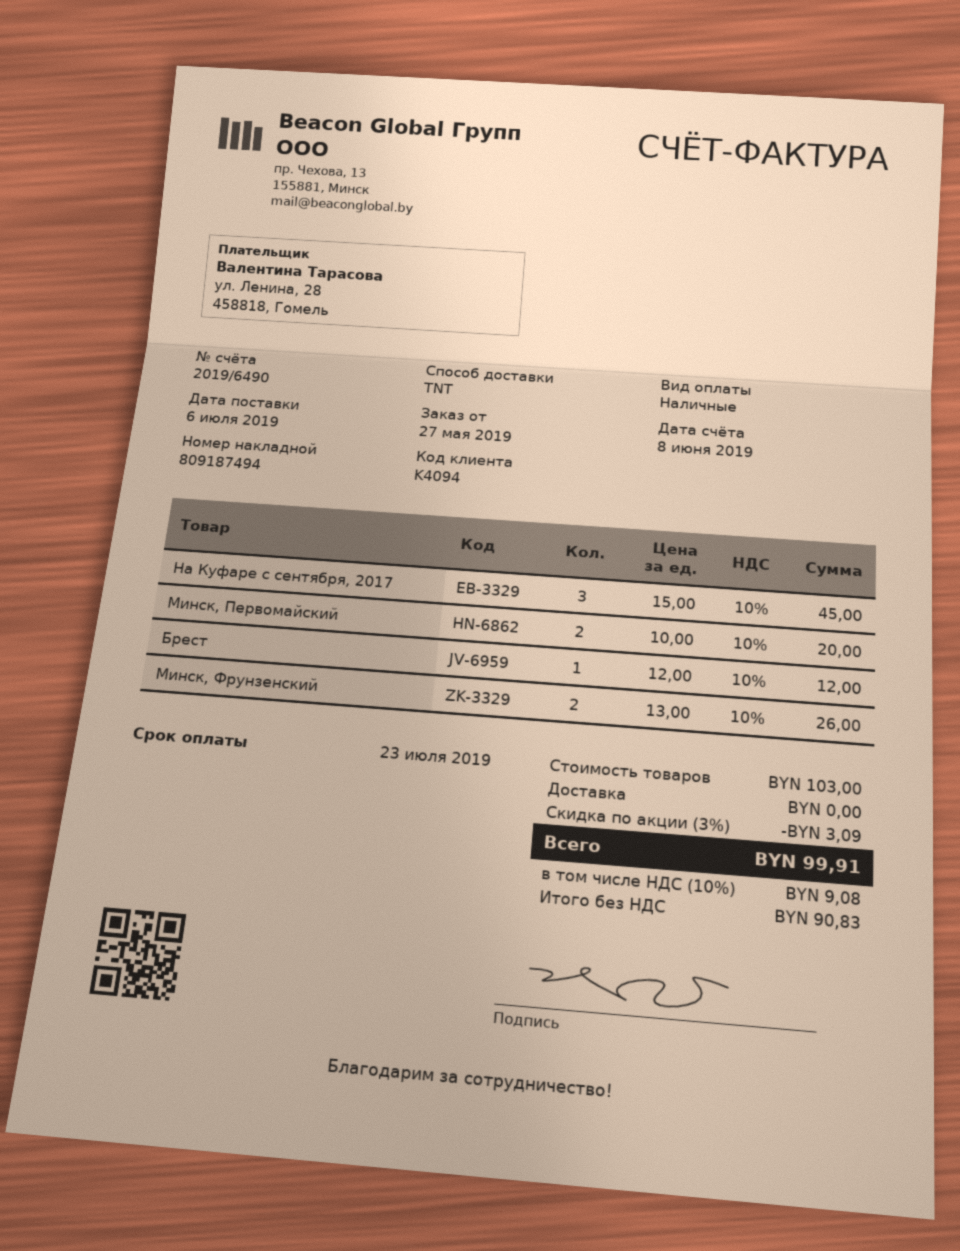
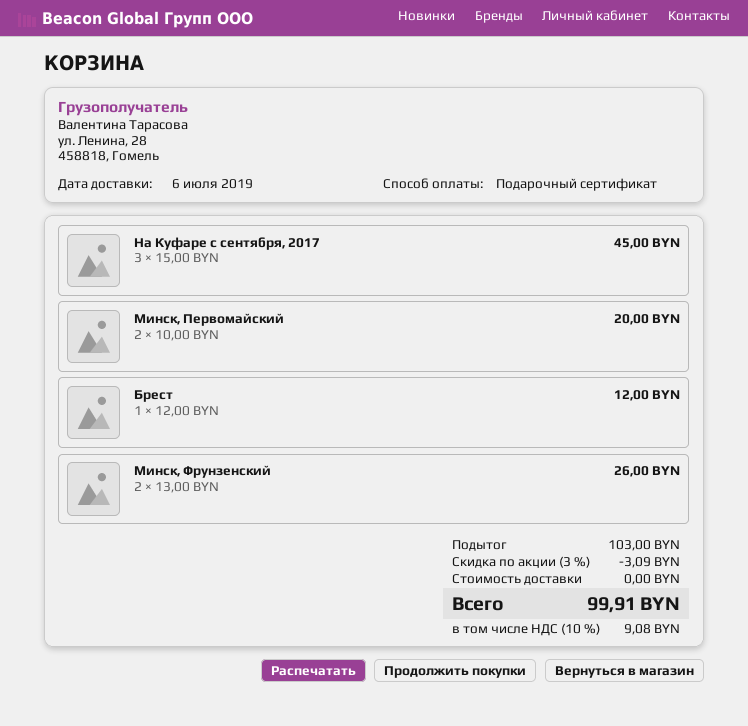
payment method: cash -> gift card

